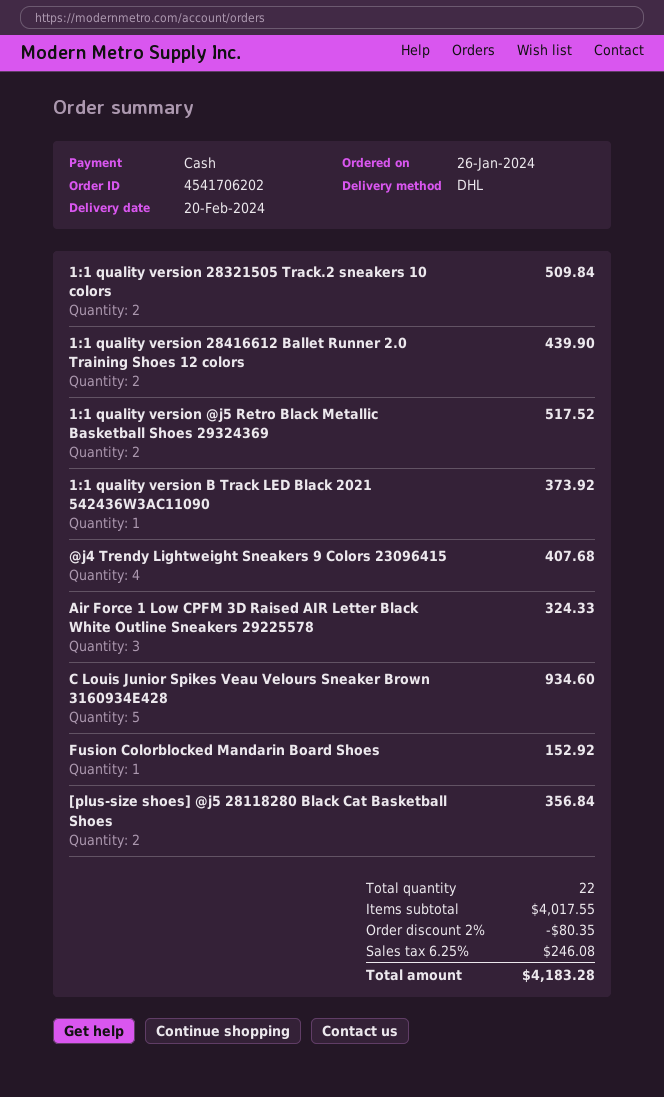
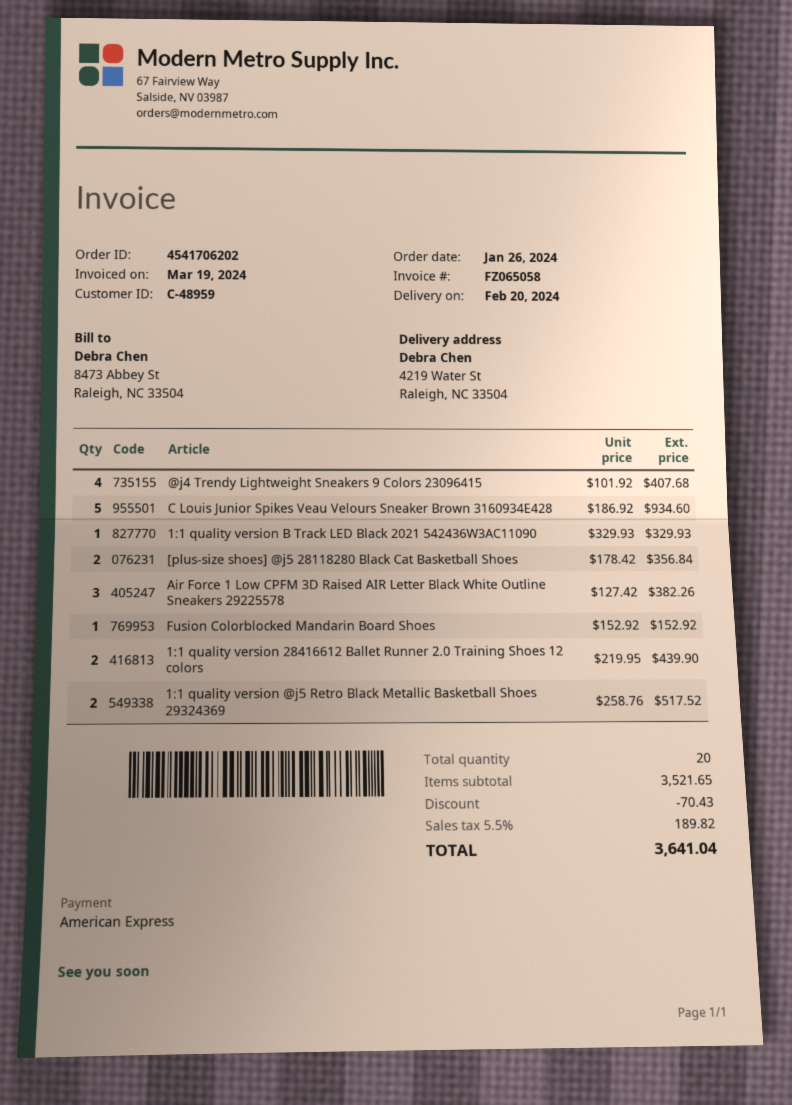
payment method: cash -> American Express
1:1 quality version 28321505 Track.2 sneakers 10 colors: 2 for 509.84 -> none
1:1 quality version B Track LED Black 2021 542436W3AC11090: 1 for 373.92 -> 1 for 329.93
Air Force 1 Low CPFM 3D Raised AIR Letter Black White Outline Sneakers 29225578: 3 for 324.33 -> 3 for 382.26
total quantity: 22 -> 20
subtotal: 4017.55 -> 3521.65
discount: 80.35 -> 70.43
tax: 6.25% = 246.08 -> 5.5% = 189.82
total: 4183.28 -> 3641.04

